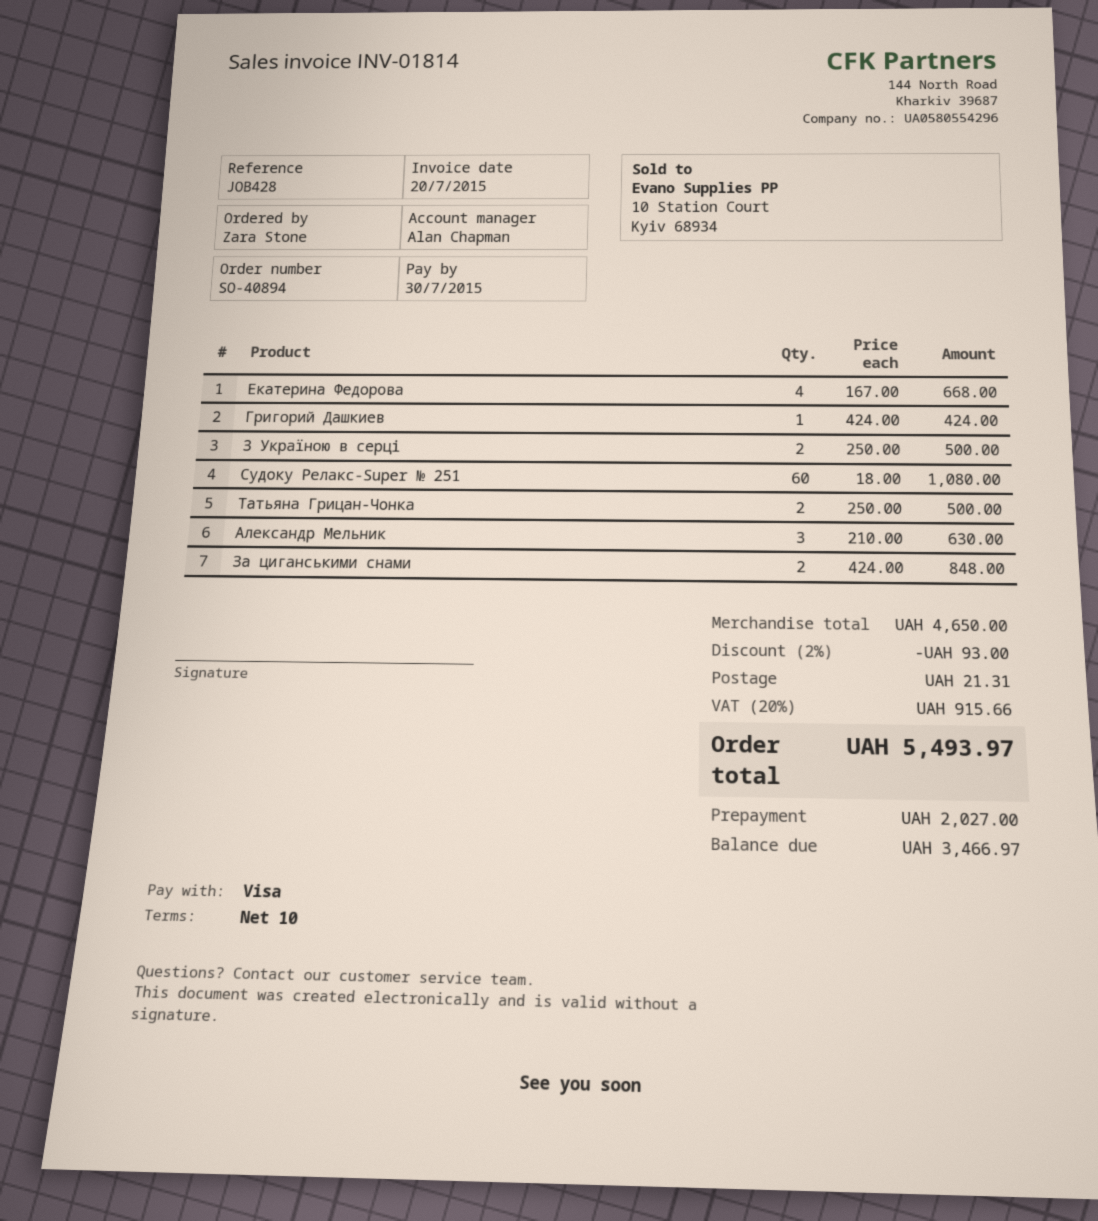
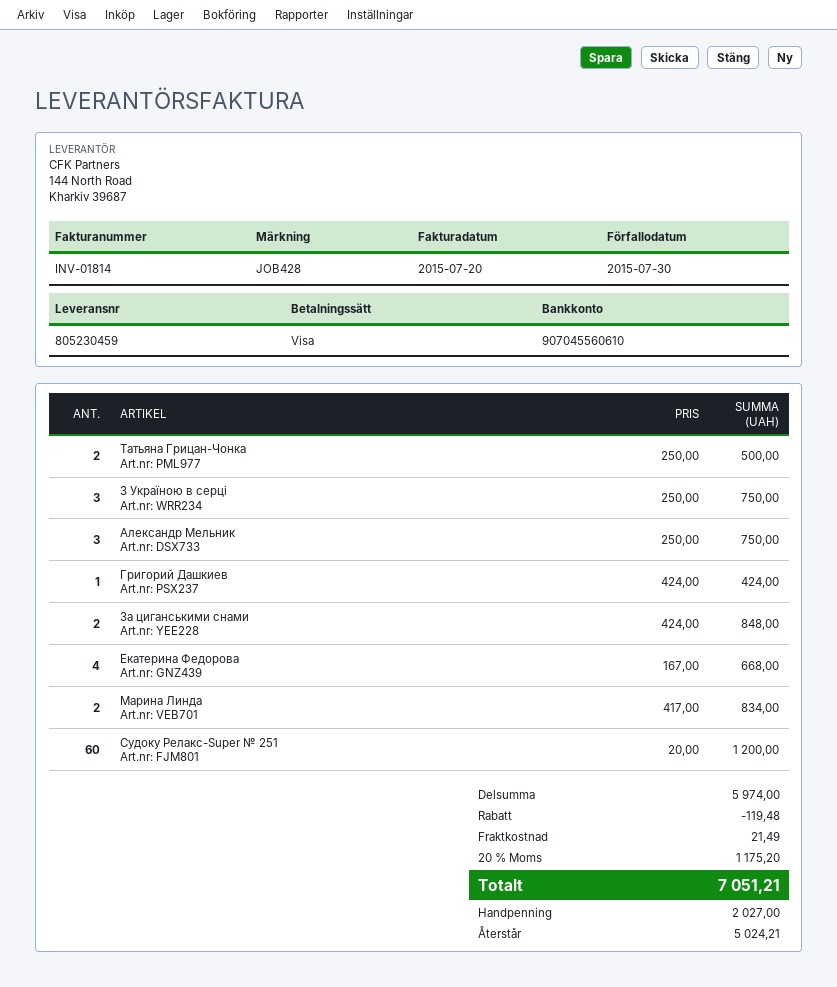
З Україною в серці: 2 x 250.00 = 500.00 -> 3 x 250.00 = 750.00
Судоку Релакс-Super № 251: 60 x 18.00 = 1080.00 -> 60 x 20.00 = 1200.00
Александр Мельник: 3 x 210.00 = 630.00 -> 3 x 250.00 = 750.00
Марина Линда: none -> 2 x 417.00 = 834.00
subtotal: 4650.00 -> 5974.00
discount: 93.00 -> 119.48
shipping: 21.31 -> 21.49
tax: 20% = 915.66 -> 20% = 1175.20
total: 5493.97 -> 7051.21
balance: 3466.97 -> 5024.21

